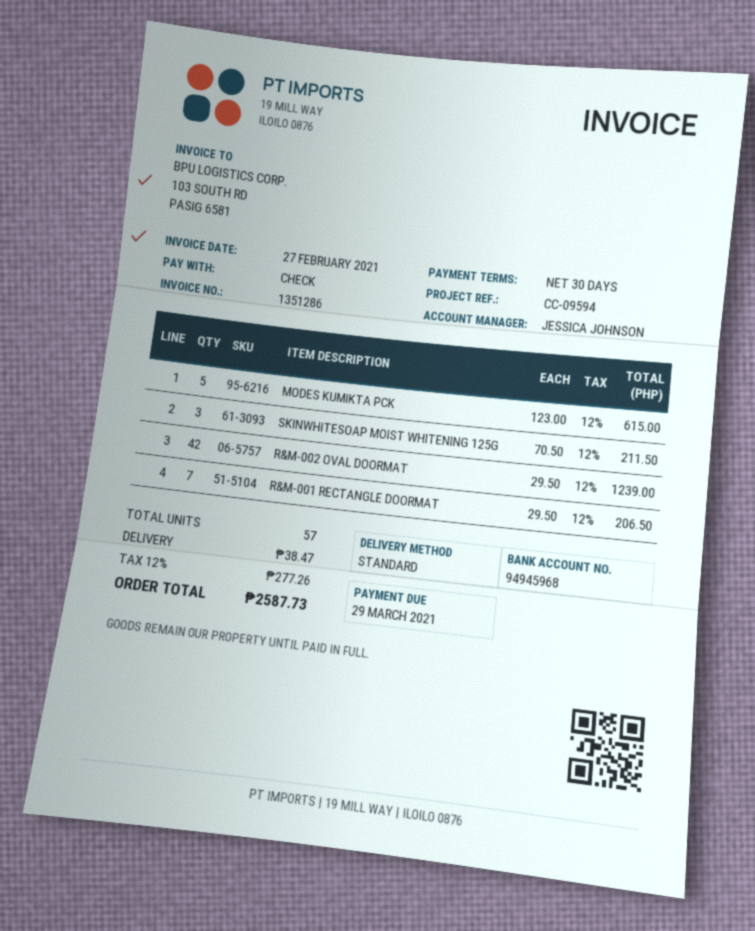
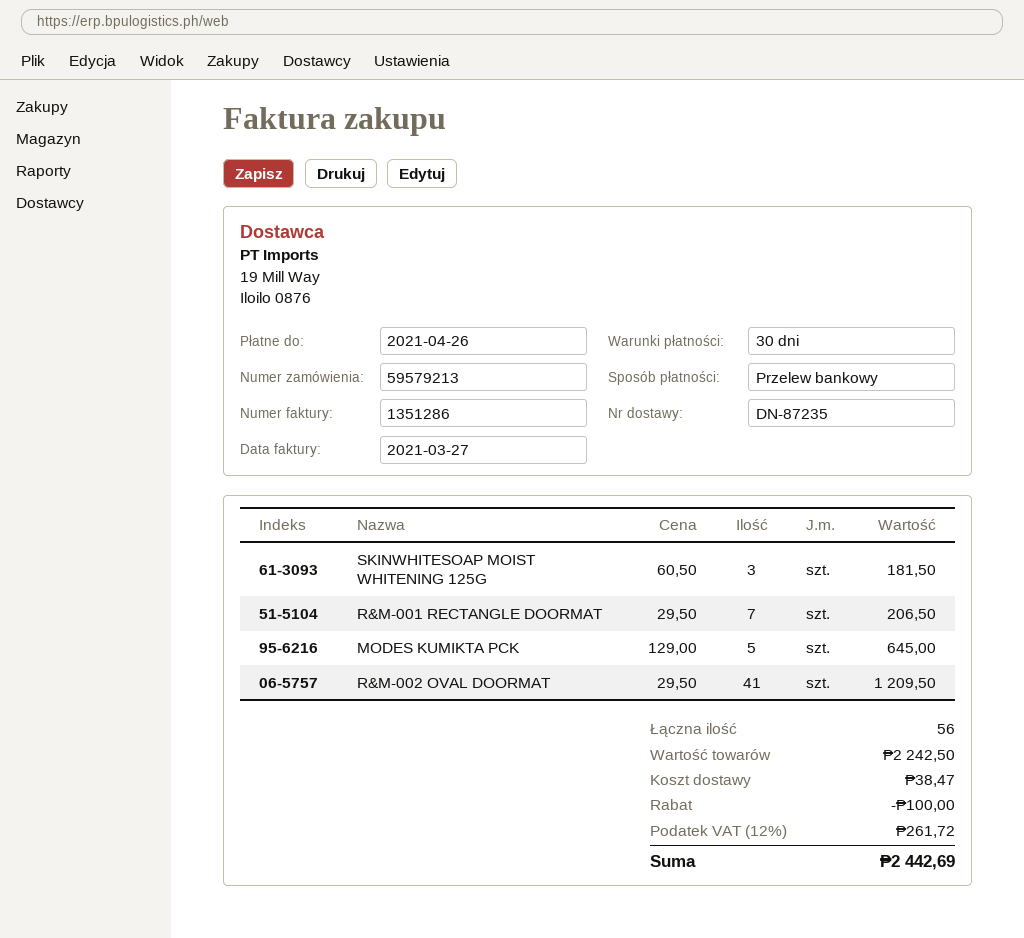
invoice date: 2021-02-27 -> 2021-03-27
due date: 2021-03-29 -> 2021-04-26
payment method: cheque -> bank transfer
MODES KUMIKTA PCK: 5 x 123.00 = 615.00 -> 5 x 129.00 = 645.00
SKINWHITESOAP MOIST WHITENING 125G: 3 x 70.50 = 211.50 -> 3 x 60.50 = 181.50
R&M-002 OVAL DOORMAT: 42 x 29.50 = 1239.00 -> 41 x 29.50 = 1209.50
total quantity: 57 -> 56
discount: none -> 100.00
tax: 12% = 277.26 -> 12% = 261.72
total: 2587.73 -> 2442.69

